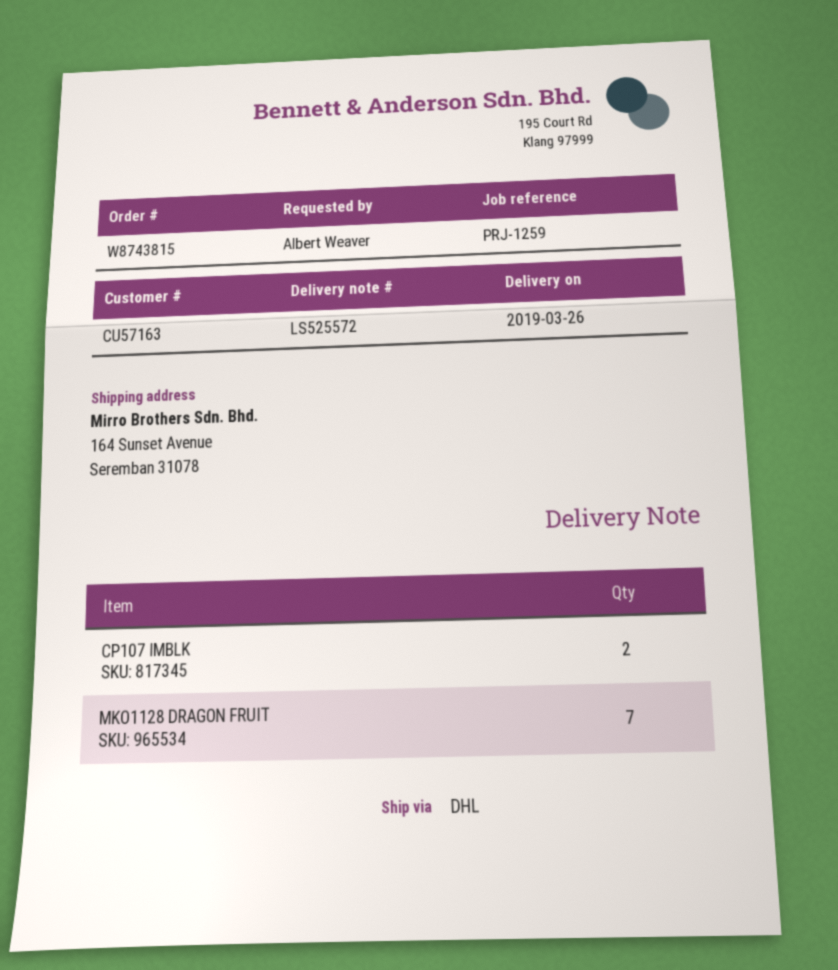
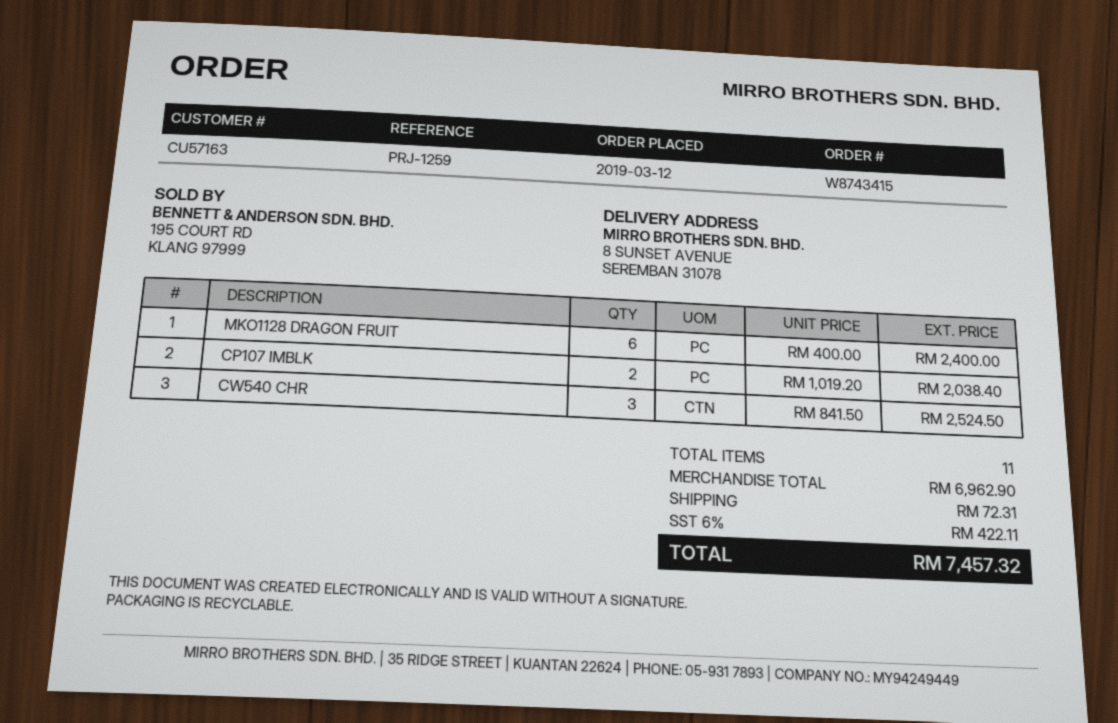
order number: W8743815 -> W8743415
ship to: 164 Sunset Avenue, Seremban 31078 -> 8 SUNSET AVENUE, SEREMBAN 31078
MKO1128 DRAGON FRUIT: 7 -> 6
CW540 CHR: none -> 3

